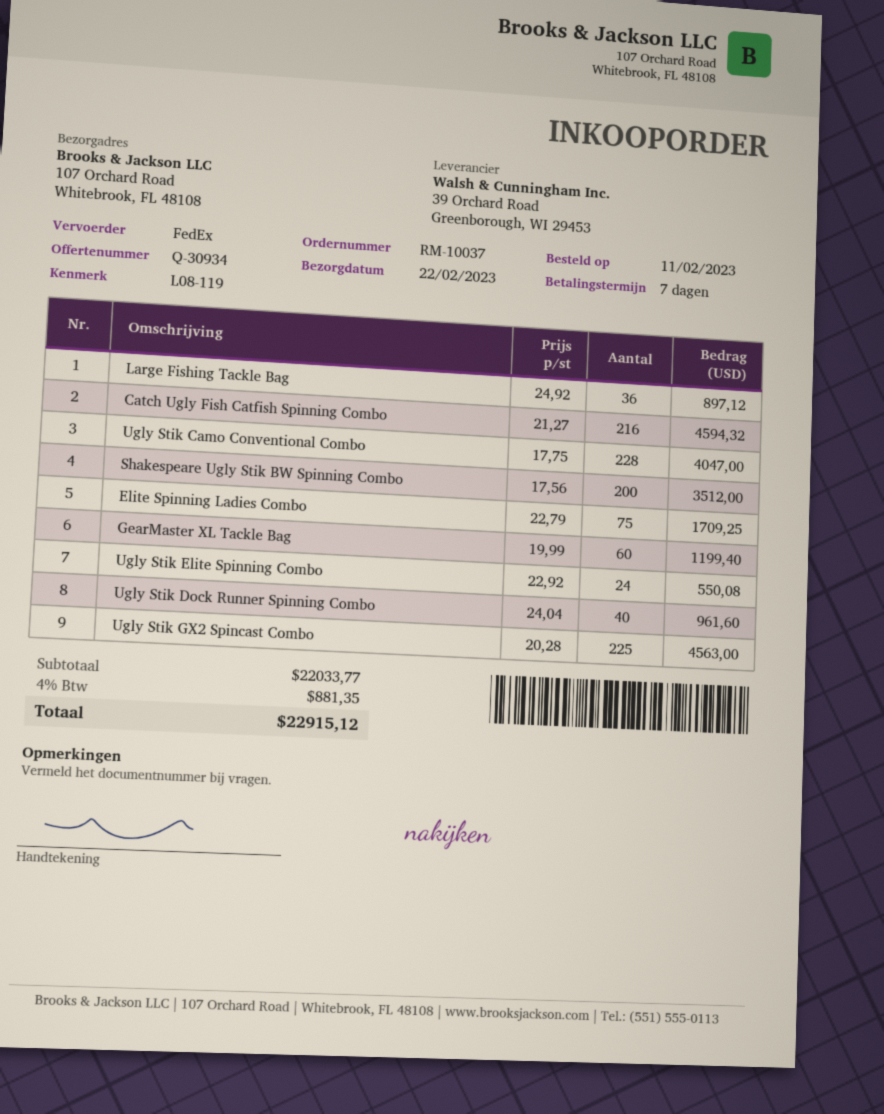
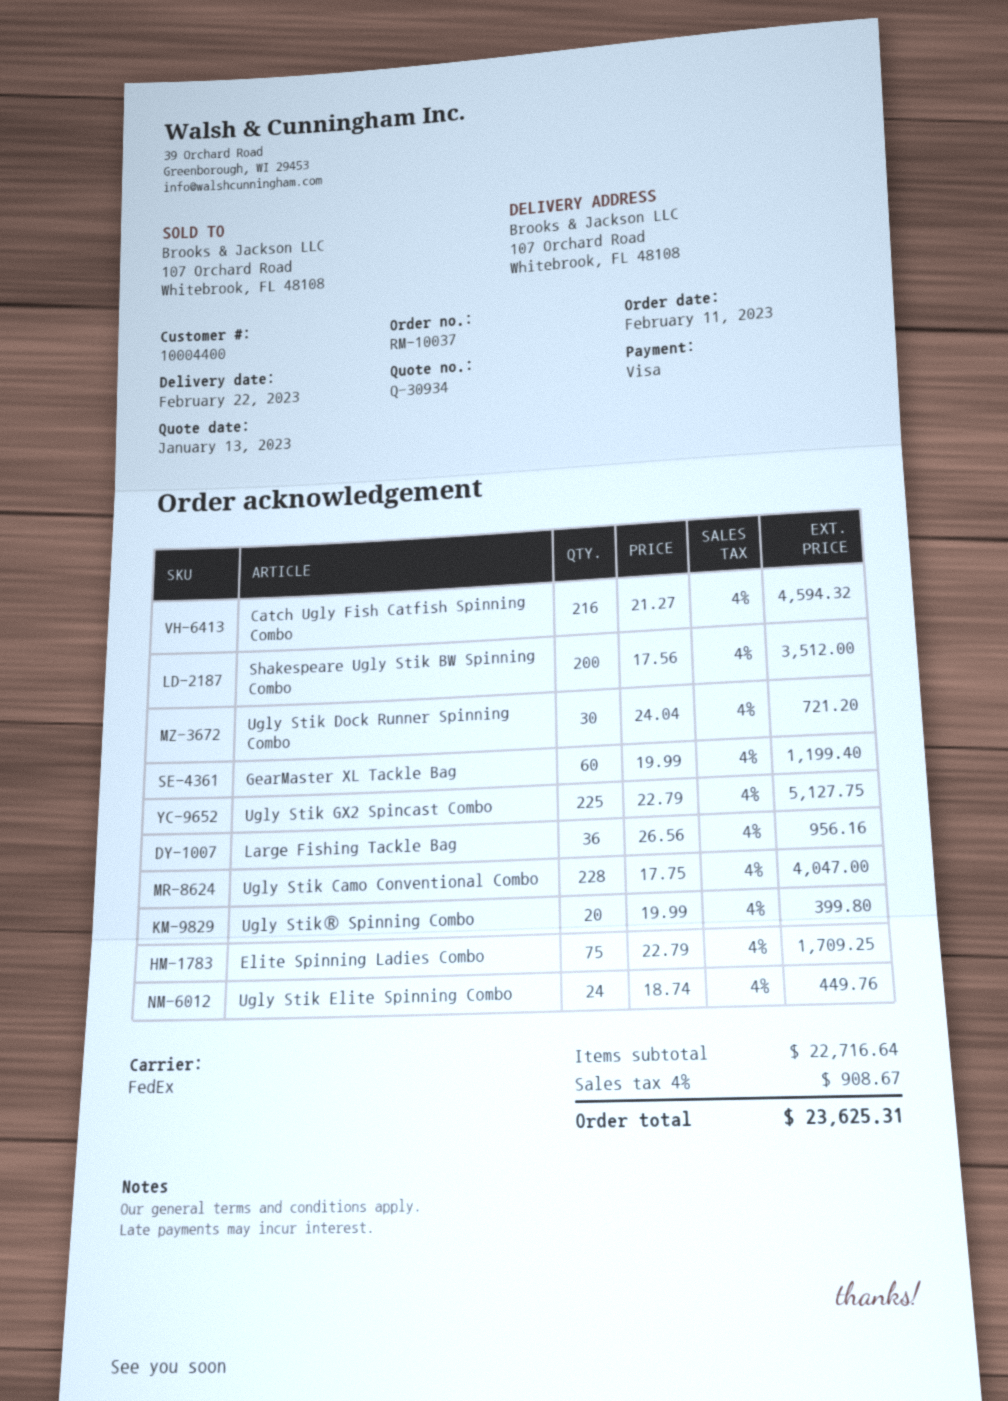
Large Fishing Tackle Bag: 36 x 24.92 = 897.12 -> 36 x 26.56 = 956.16
Ugly Stik Elite Spinning Combo: 24 x 22.92 = 550.08 -> 24 x 18.74 = 449.76
Ugly Stik Dock Runner Spinning Combo: 40 x 24.04 = 961.60 -> 30 x 24.04 = 721.20
Ugly Stik GX2 Spincast Combo: 225 x 20.28 = 4563.00 -> 225 x 22.79 = 5127.75
Ugly Stik® Spinning Combo: none -> 20 x 19.99 = 399.80
subtotal: 22033.77 -> 22716.64
tax: 4% = 881.35 -> 4% = 908.67
total: 22915.12 -> 23625.31

